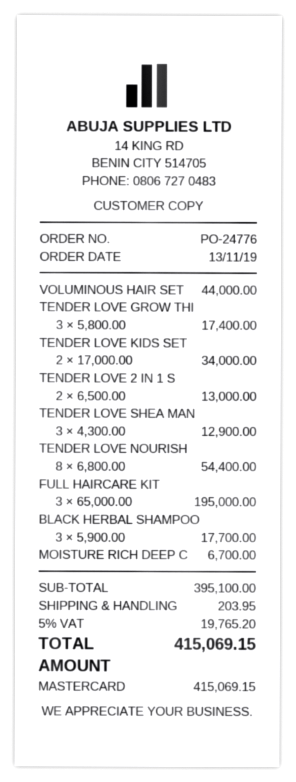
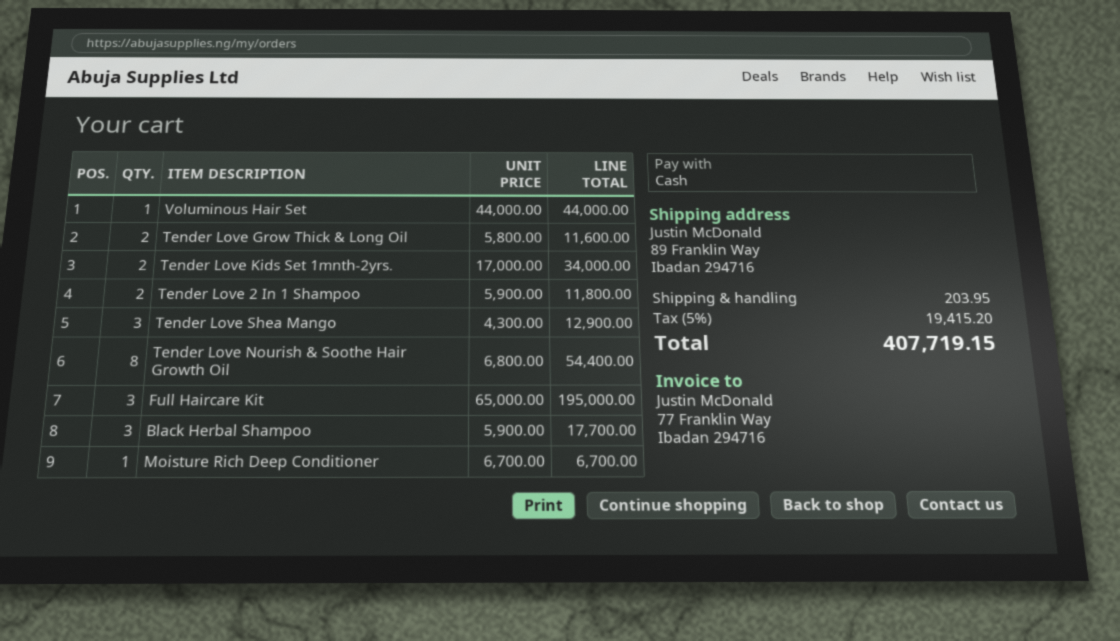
payment method: Mastercard -> cash
TENDER LOVE GROW THI: 3 x 5800.00 = 17400.00 -> 2 x 5800.00 = 11600.00
TENDER LOVE 2 IN 1 S: 2 x 6500.00 = 13000.00 -> 2 x 5900.00 = 11800.00
tax: 5% = 19765.20 -> 5% = 19415.20
total: 415069.15 -> 407719.15

